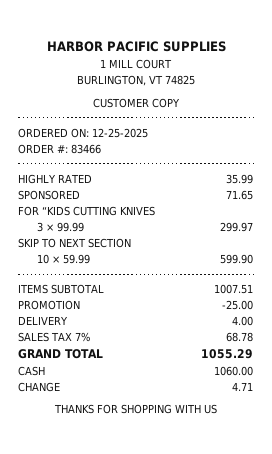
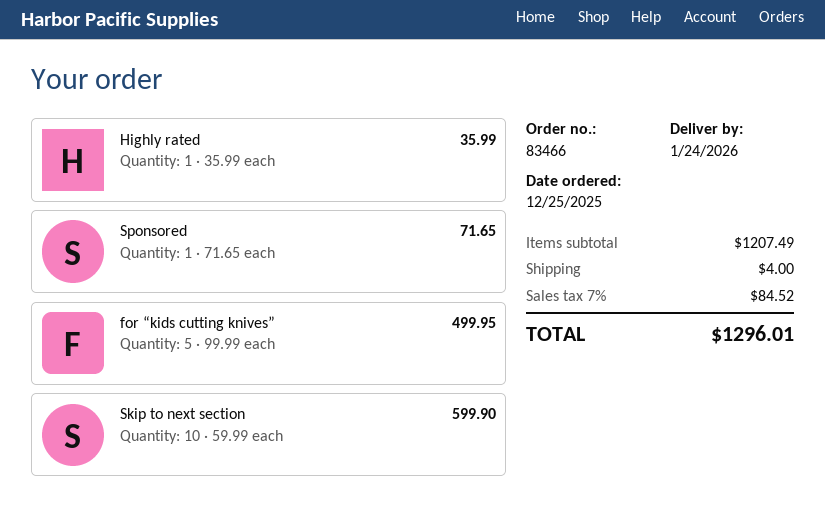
FOR “KIDS CUTTING KNIVES: 3 x 99.99 = 299.97 -> 5 x 99.99 = 499.95
subtotal: 1007.51 -> 1207.49
discount: 25.00 -> none
tax: 7% = 68.78 -> 7% = 84.52
total: 1055.29 -> 1296.01

